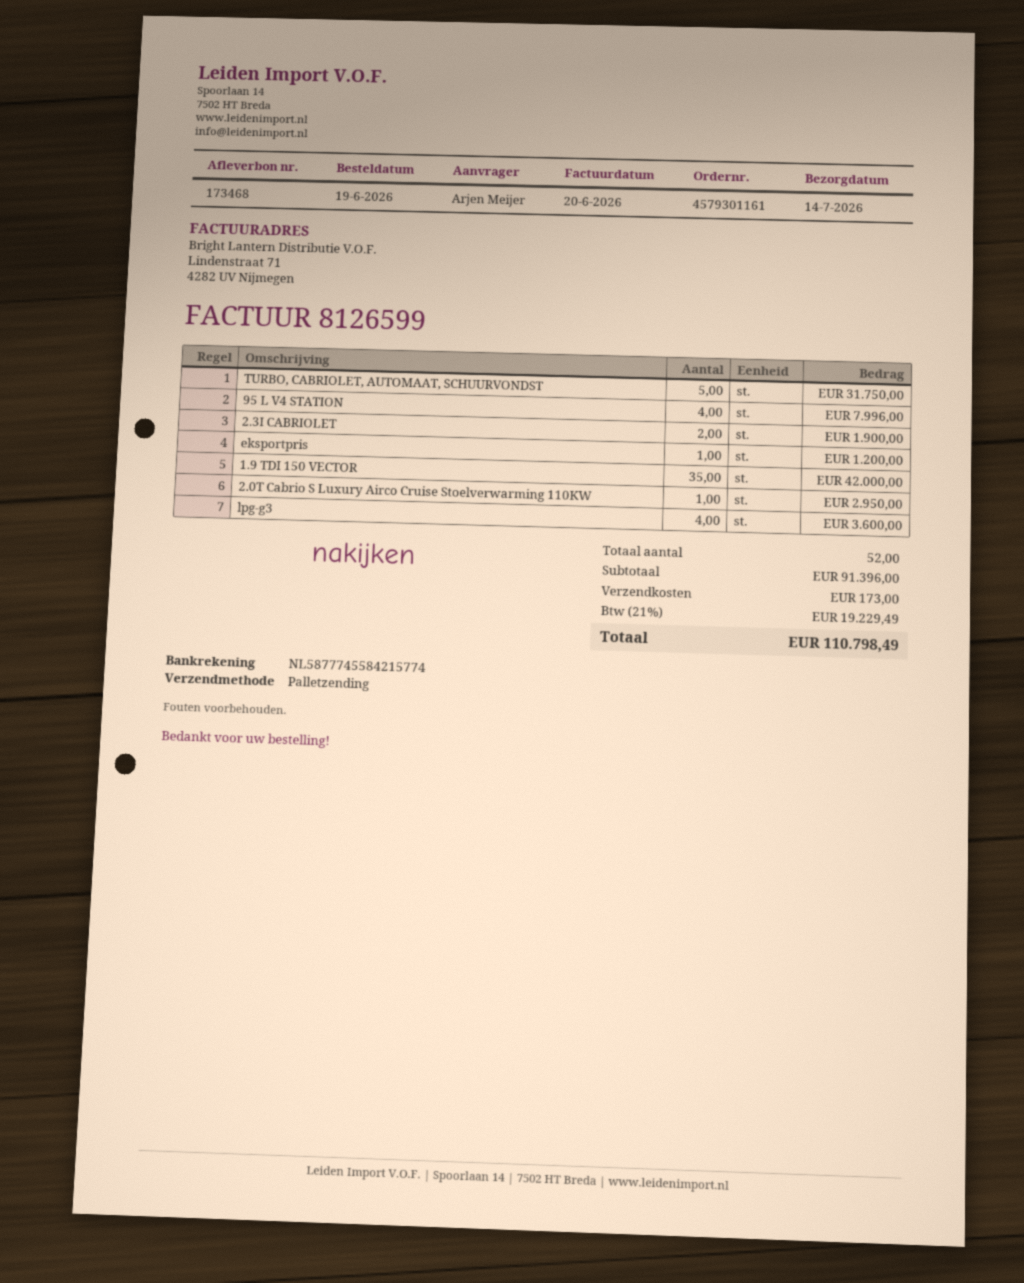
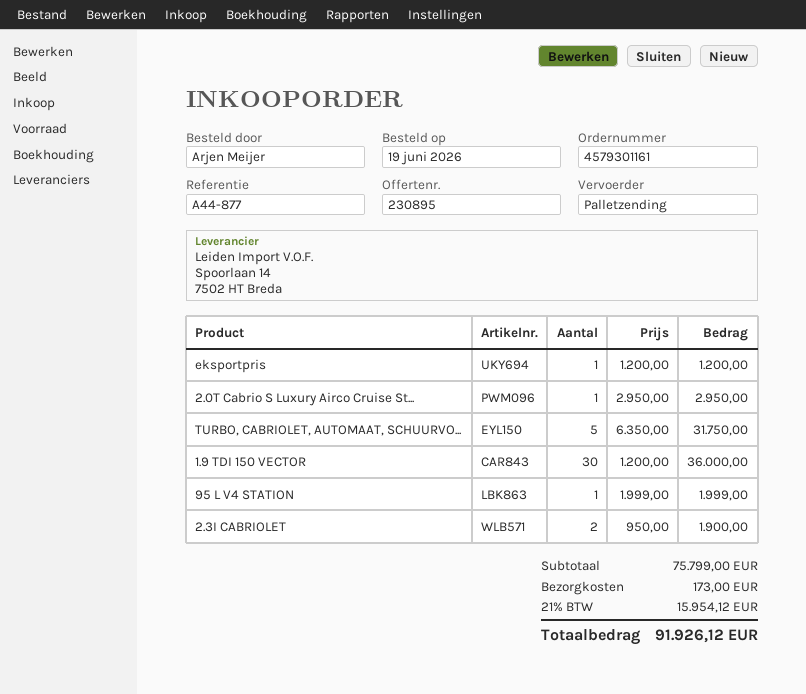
95 L V4 STATION: 4 for 7996.00 -> 1 for 1999.00
1.9 TDI 150 VECTOR: 35 for 42000.00 -> 30 for 36000.00
lpg-g3: 4 for 3600.00 -> none
subtotal: 91396.00 -> 75799.00
tax: 21% = 19229.49 -> 21% = 15954.12
total: 110798.49 -> 91926.12

